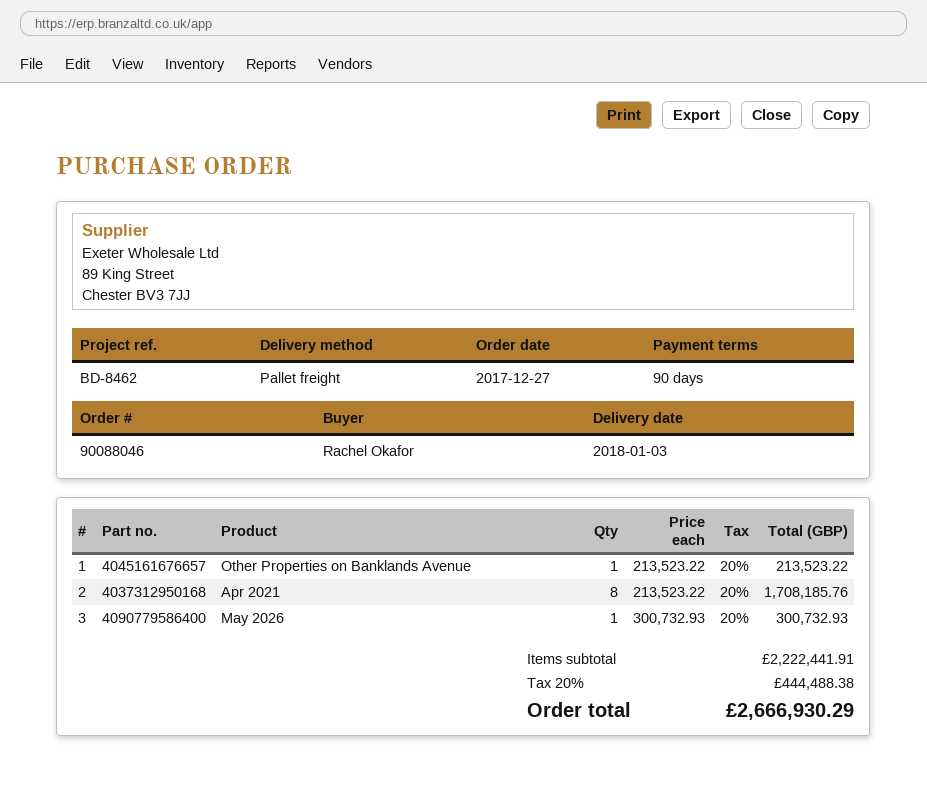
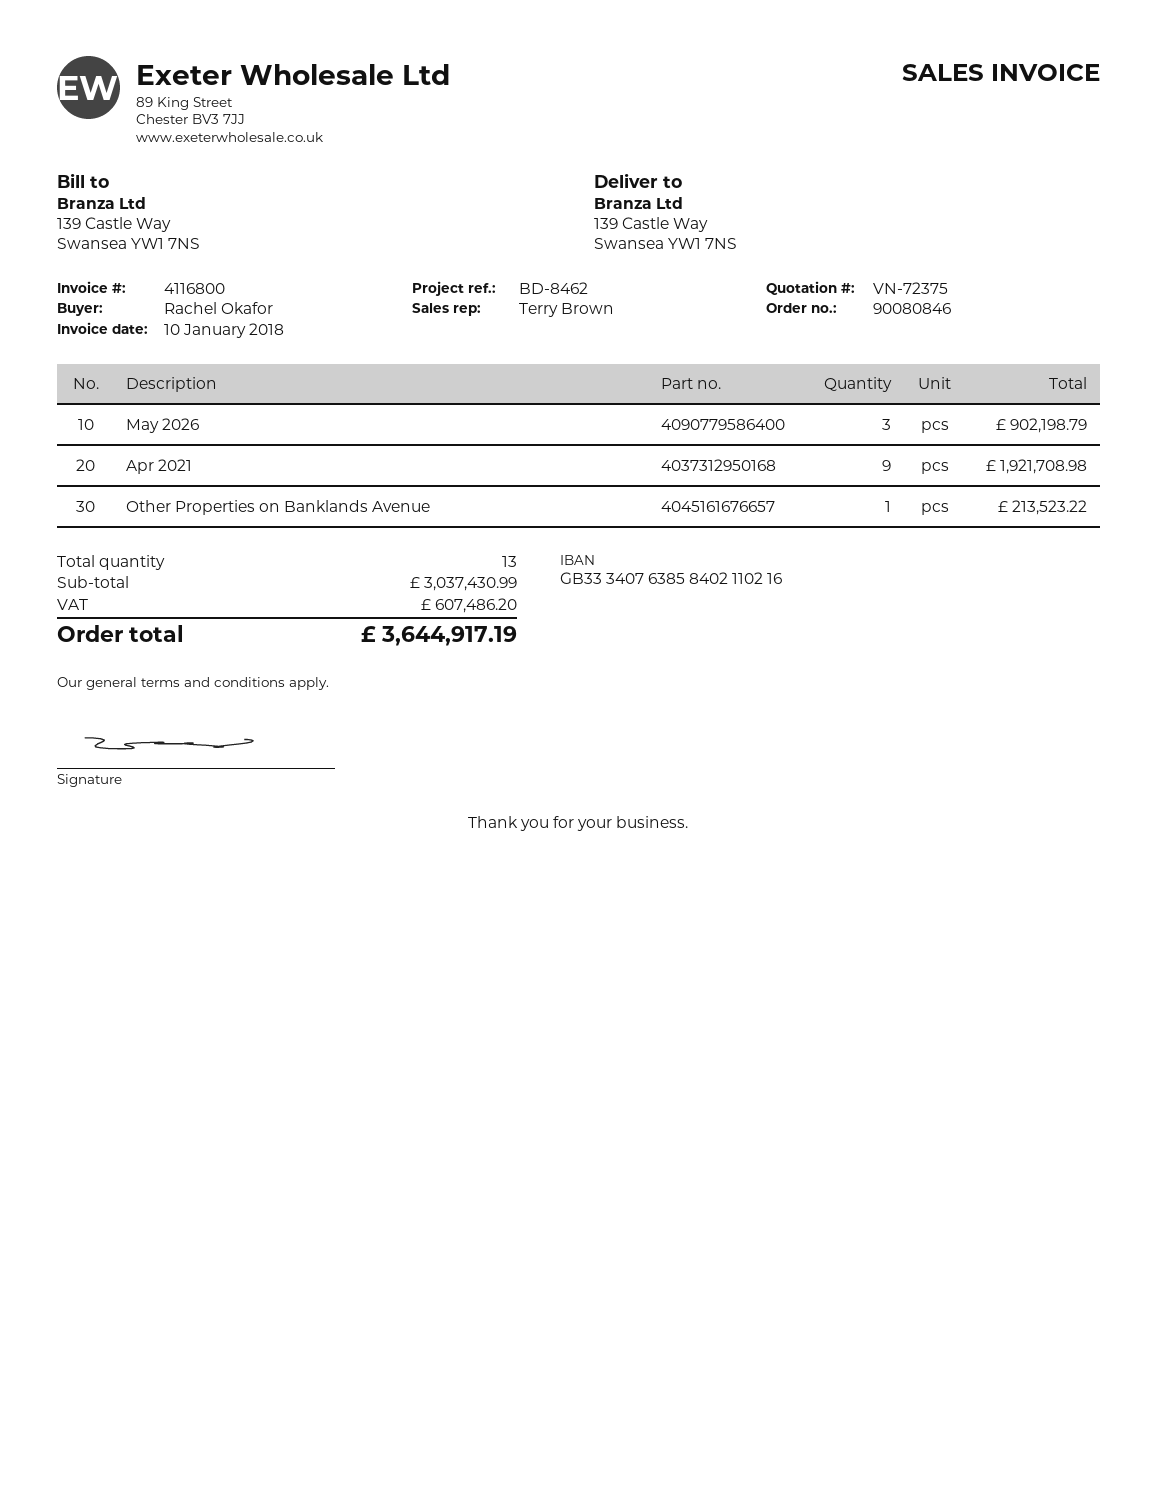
order number: 90088046 -> 90080846
Apr 2021: 8 for 1708185.76 -> 9 for 1921708.98
May 2026: 1 for 300732.93 -> 3 for 902198.79
subtotal: 2222441.91 -> 3037430.99
tax: 444488.38 -> 607486.20
total: 2666930.29 -> 3644917.19

